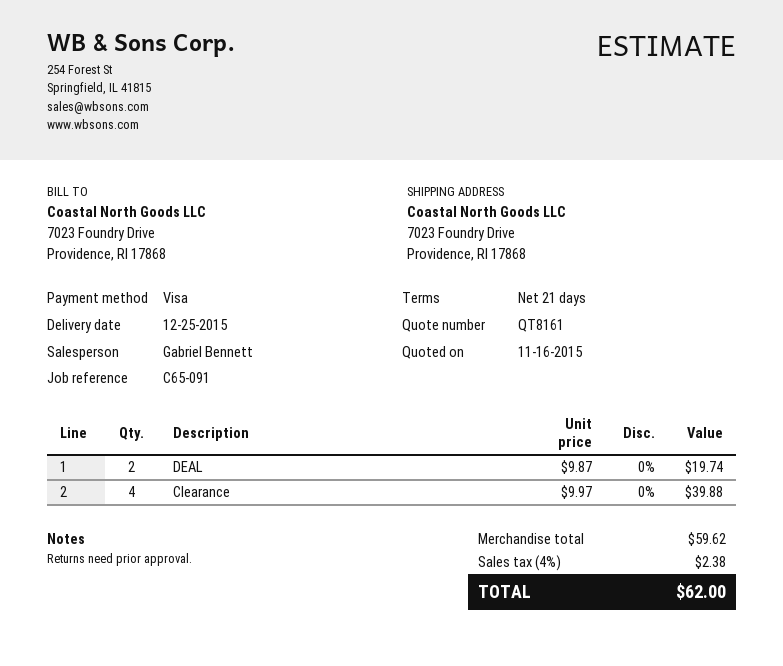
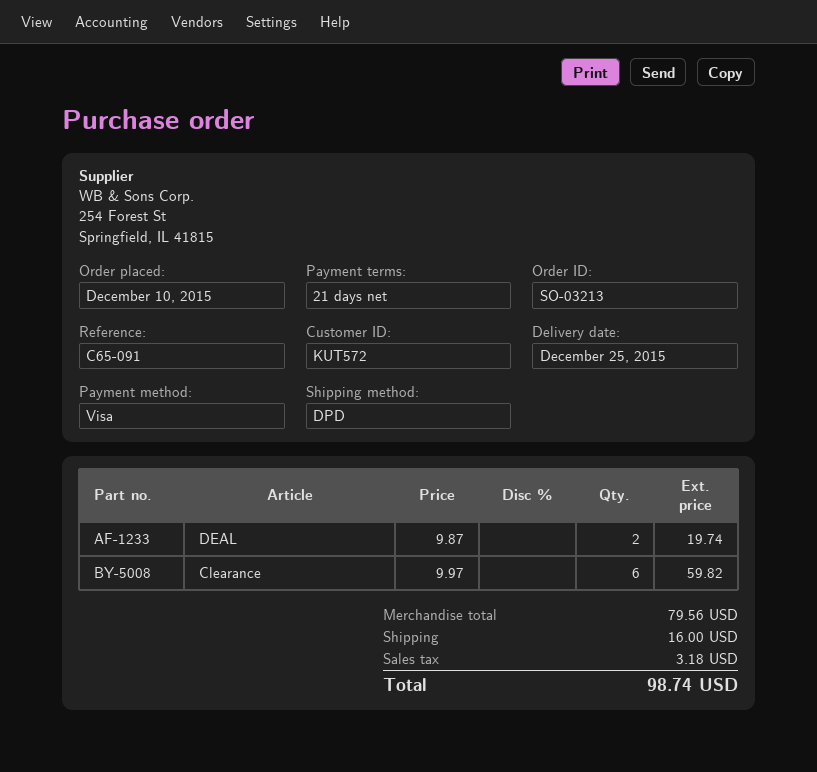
Clearance: 4 x 9.97 = 39.88 -> 6 x 9.97 = 59.82
subtotal: 59.62 -> 79.56
shipping: none -> 16.00
tax: 2.38 -> 3.18
total: 62.00 -> 98.74

